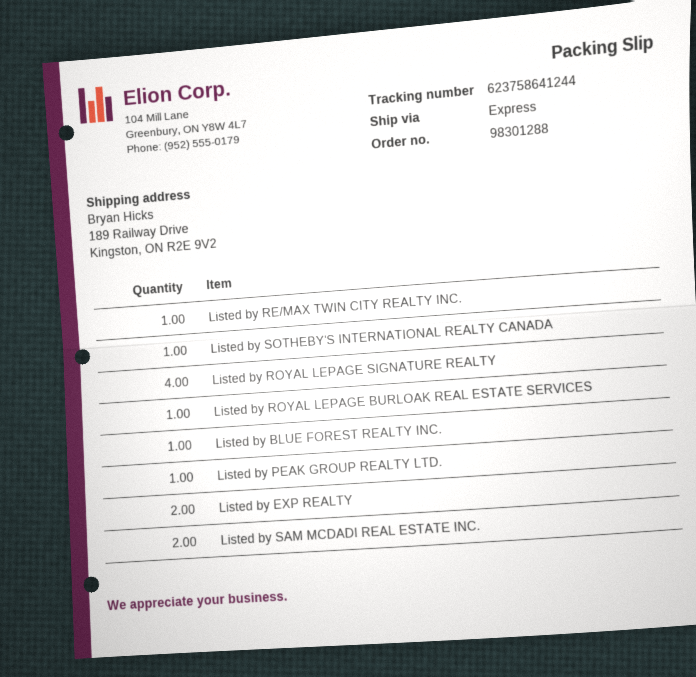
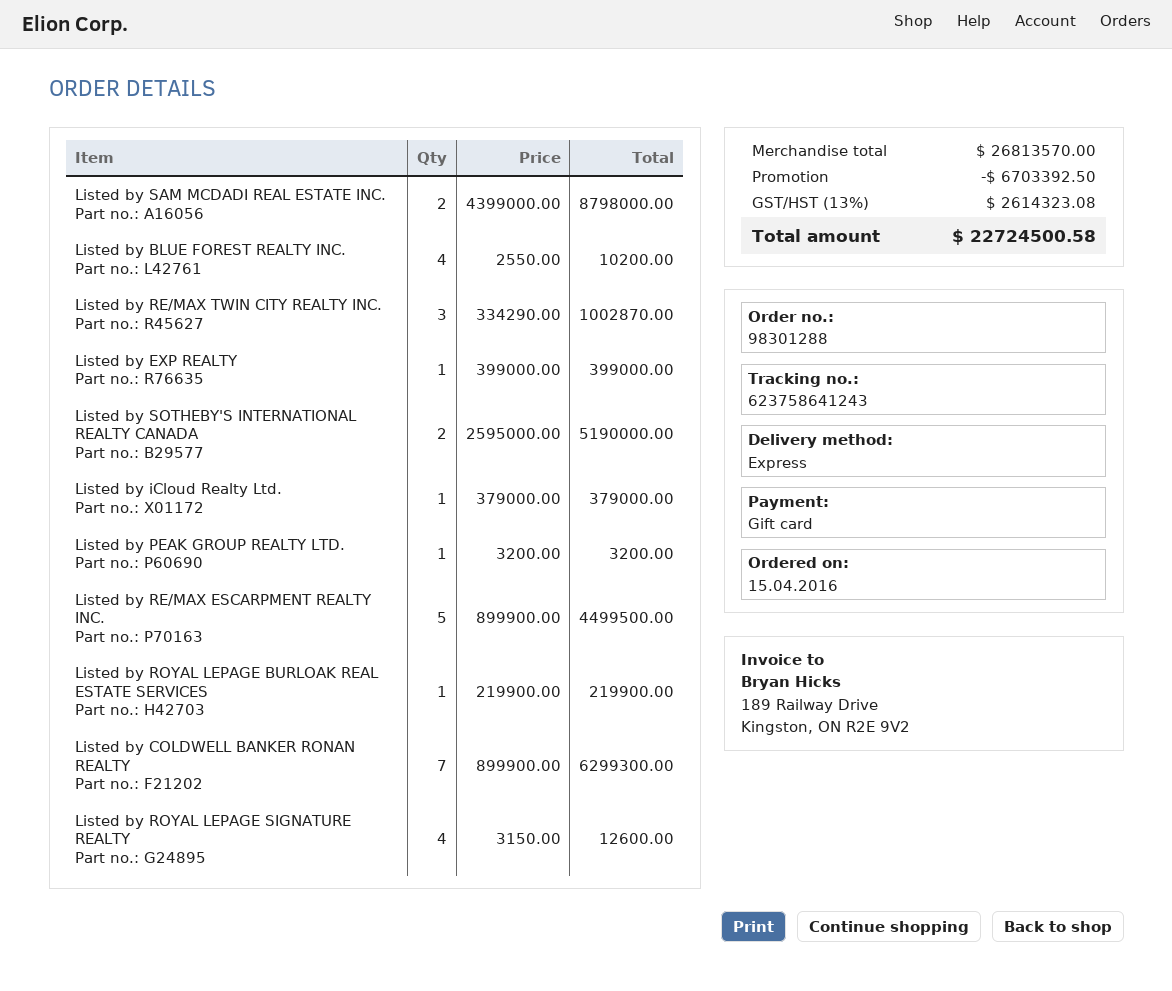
tracking number: 623758641244 -> 623758641243
Listed by RE/MAX TWIN CITY REALTY INC.: 1 -> 3
Listed by SOTHEBY'S INTERNATIONAL REALTY CANADA: 1 -> 2
Listed by BLUE FOREST REALTY INC.: 1 -> 4
Listed by EXP REALTY: 2 -> 1
Listed by iCloud Realty Ltd.: none -> 1
Listed by RE/MAX ESCARPMENT REALTY INC.: none -> 5
Listed by COLDWELL BANKER RONAN REALTY: none -> 7

